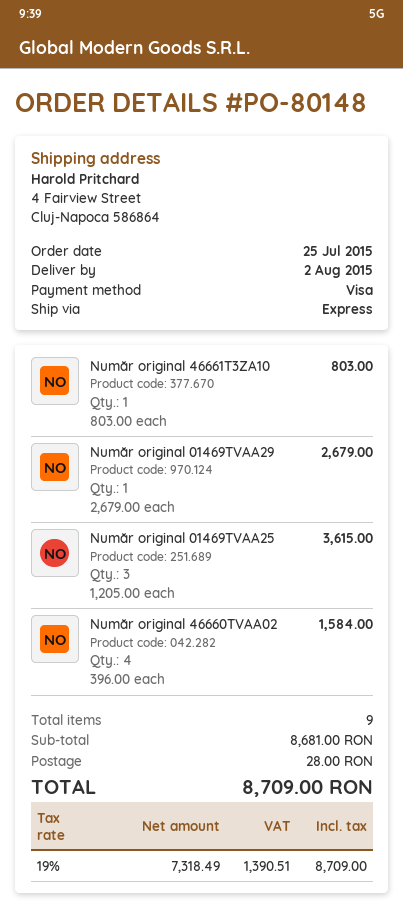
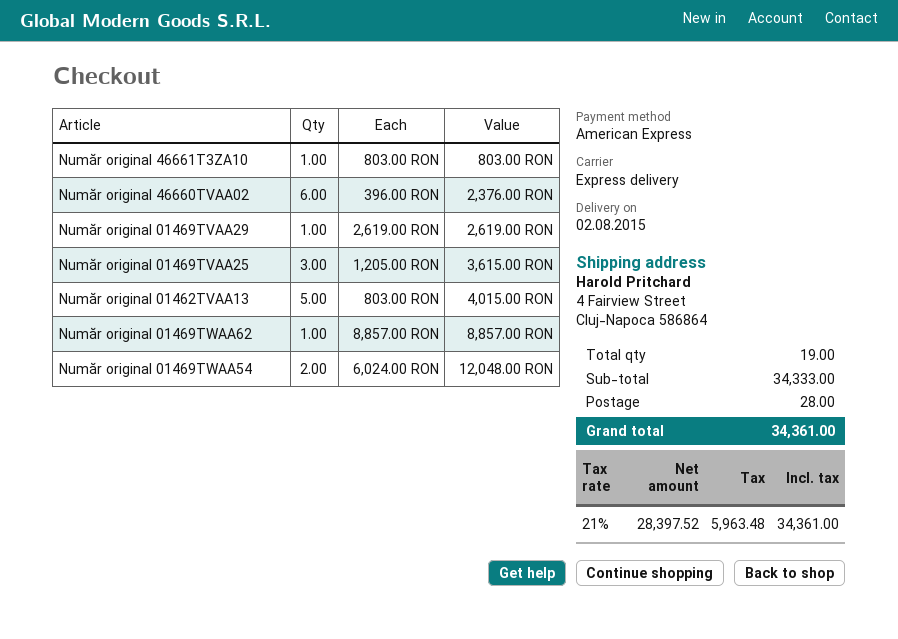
payment method: Visa -> American Express
Număr original 01469TVAA29: 1 x 2679.00 = 2679.00 -> 1 x 2619.00 = 2619.00
Număr original 46660TVAA02: 4 x 396.00 = 1584.00 -> 6 x 396.00 = 2376.00
Număr original 01462TVAA13: none -> 5 x 803.00 = 4015.00
Număr original 01469TWAA62: none -> 1 x 8857.00 = 8857.00
Număr original 01469TWAA54: none -> 2 x 6024.00 = 12048.00
total quantity: 9 -> 19
subtotal: 8681.00 -> 34333.00
net: 7318.49 -> 28397.52
tax: 19% = 1390.51 -> 21% = 5963.48
total: 8709.00 -> 34361.00

